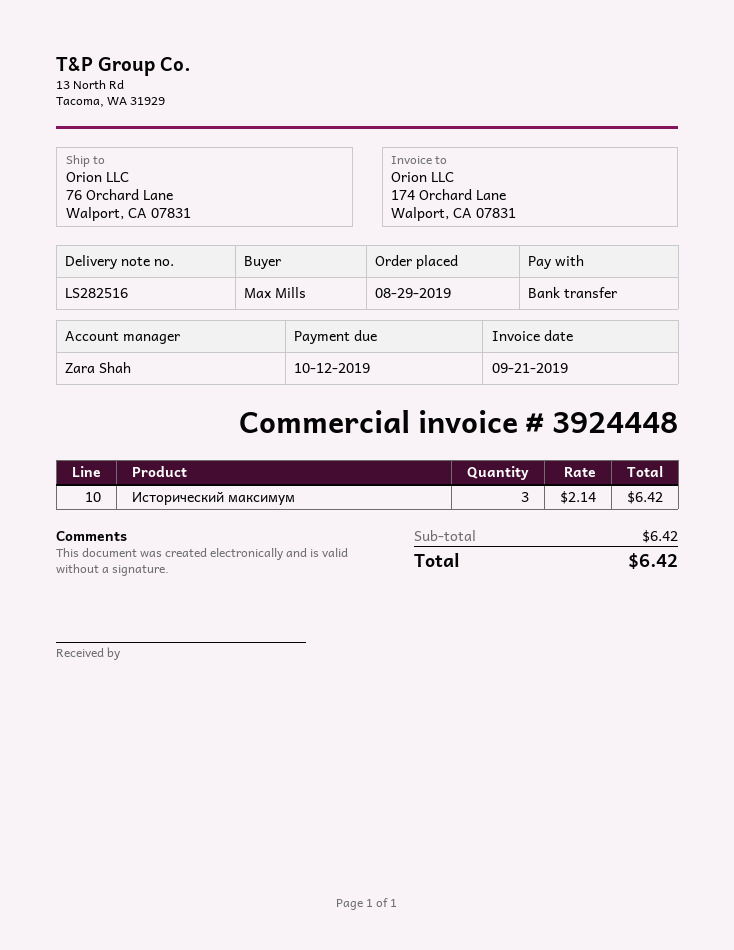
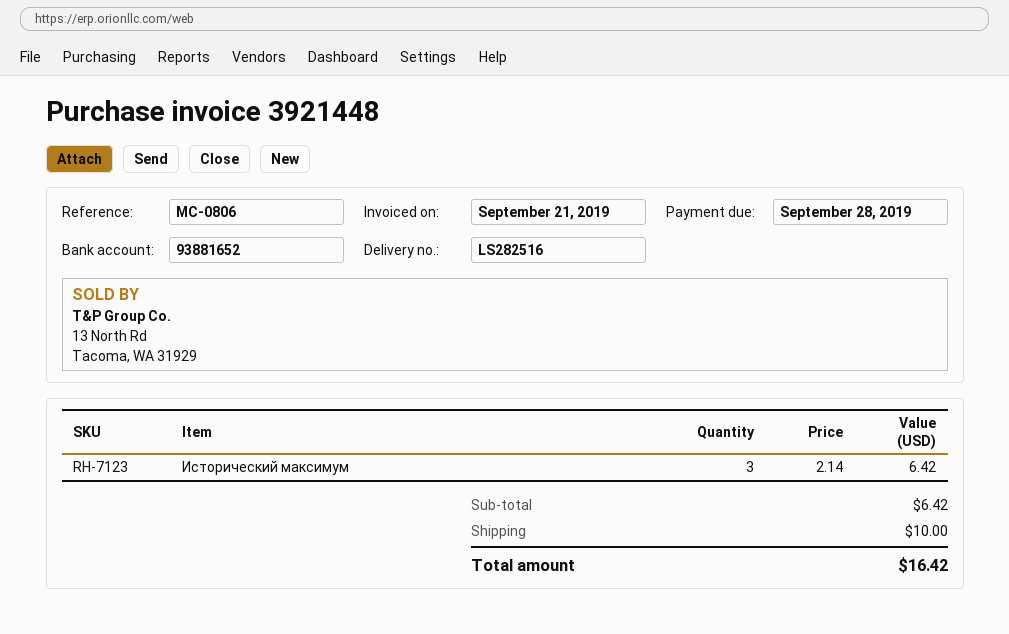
invoice number: 3924448 -> 3921448
due date: 2019-10-12 -> 2019-09-28
shipping: none -> 10.00
total: 6.42 -> 16.42

